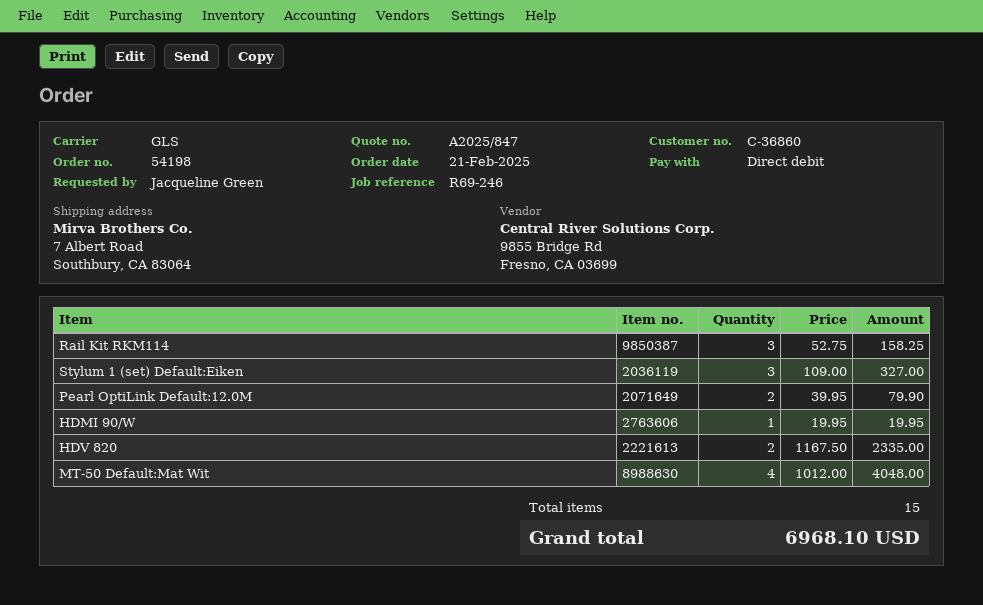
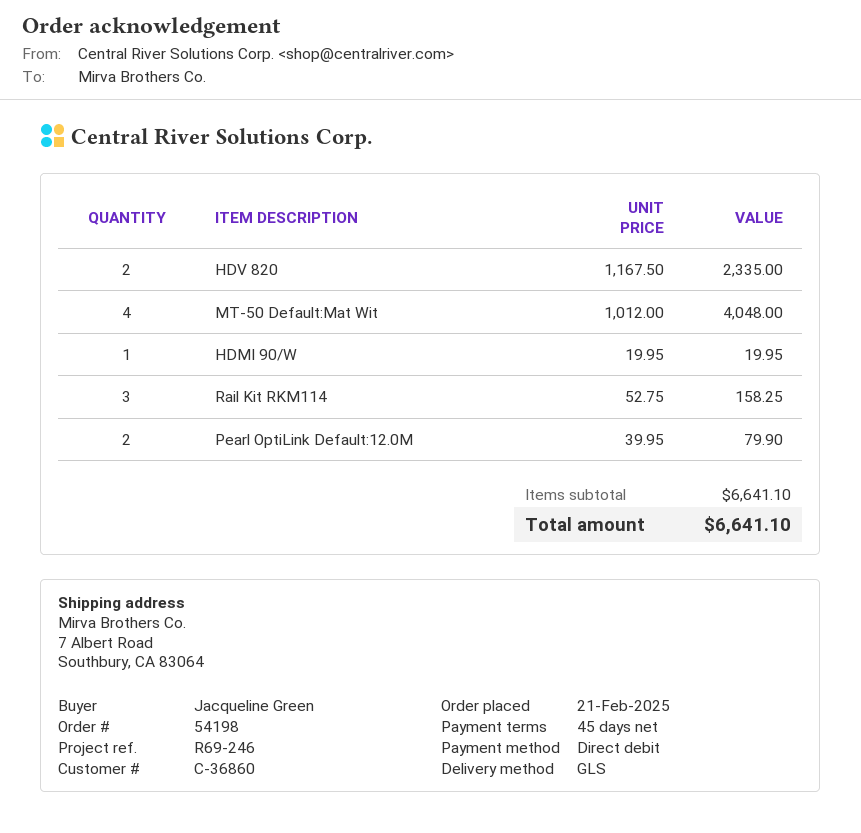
Stylum 1 (set) Default:Eiken: 3 x 109.00 = 327.00 -> none
total: 6968.10 -> 6641.10

